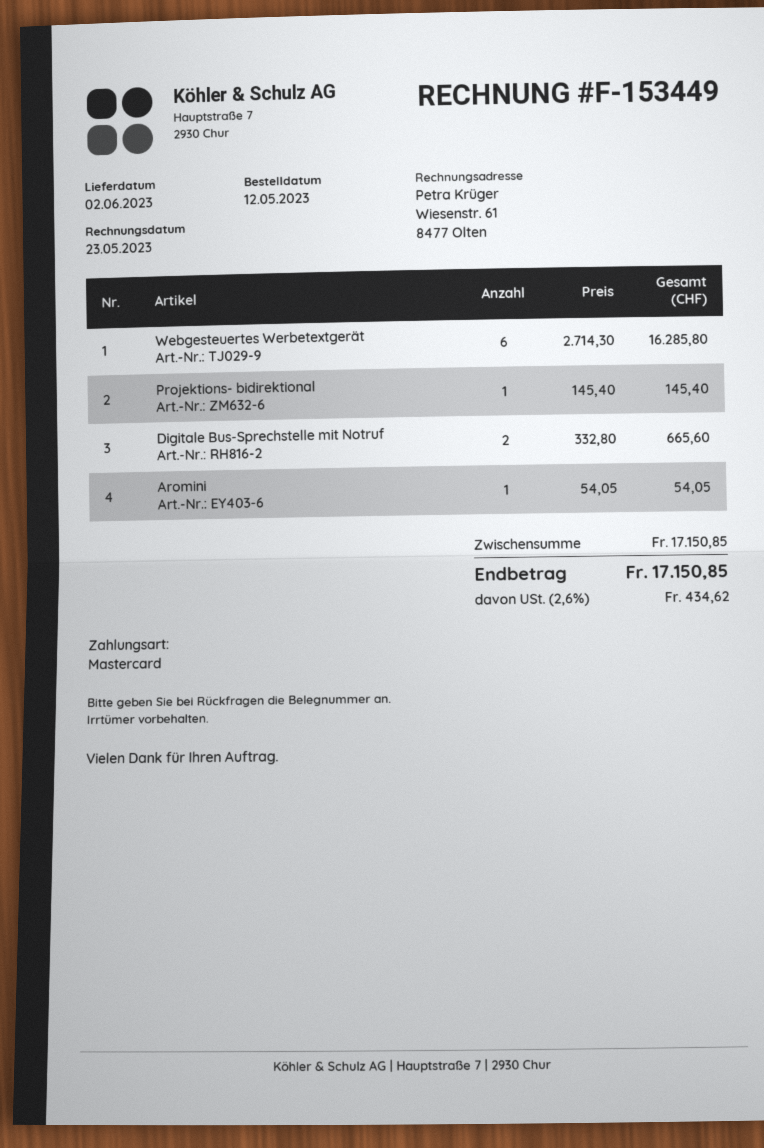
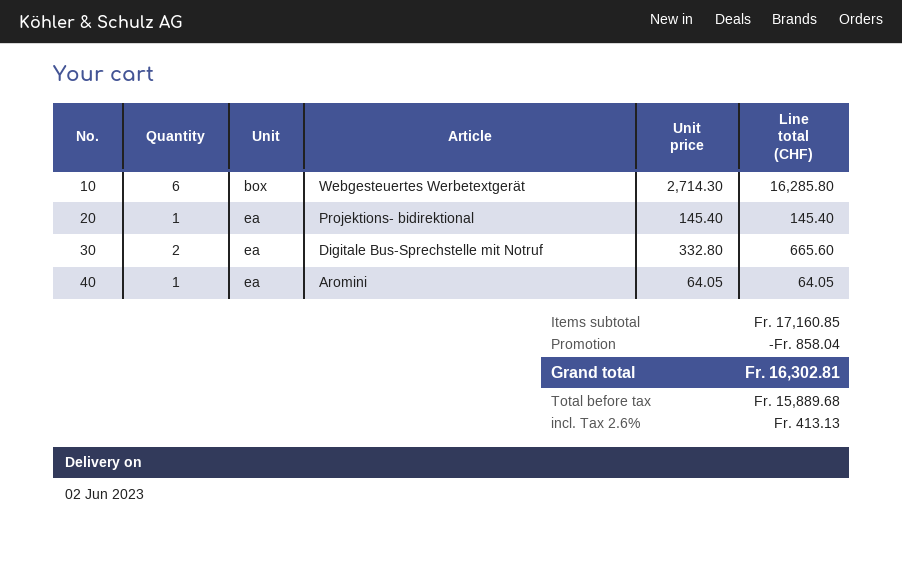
Aromini: 1 x 54.05 = 54.05 -> 1 x 64.05 = 64.05
subtotal: 17150.85 -> 17160.85
discount: none -> 858.04
tax: 2.6% = 434.62 -> 2.6% = 413.13
total: 17150.85 -> 16302.81

